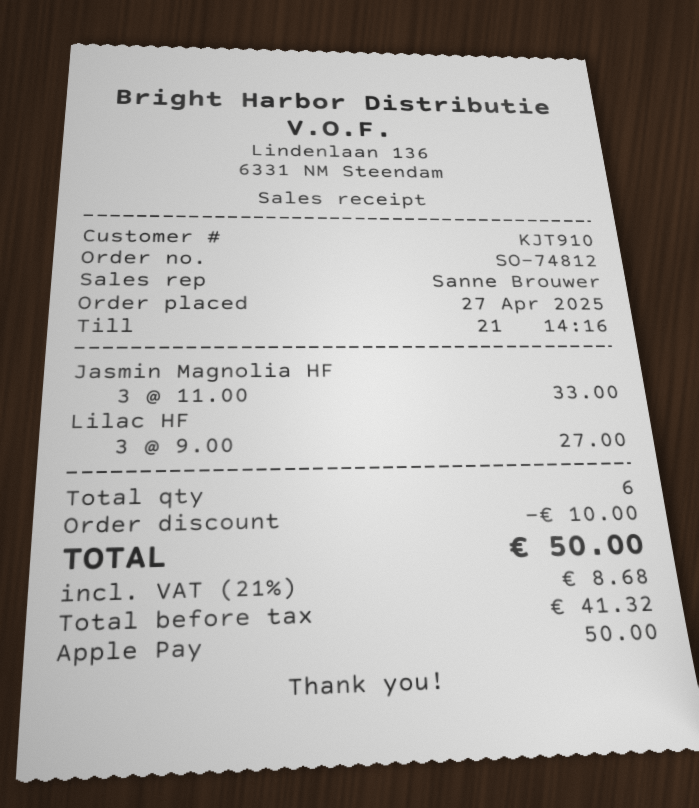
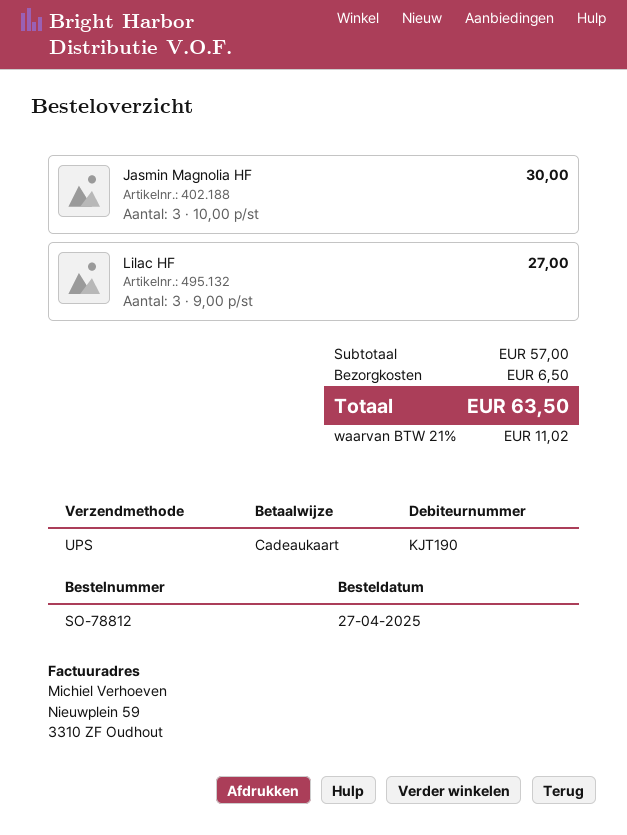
order number: SO-74812 -> SO-78812
customer number: KJT910 -> KJT190
payment method: Apple Pay -> gift card
Jasmin Magnolia HF: 3 x 11.00 = 33.00 -> 3 x 10.00 = 30.00
discount: 10.00 -> none
shipping: none -> 6.50
tax: 21% = 8.68 -> 21% = 11.02
total: 50.00 -> 63.50

